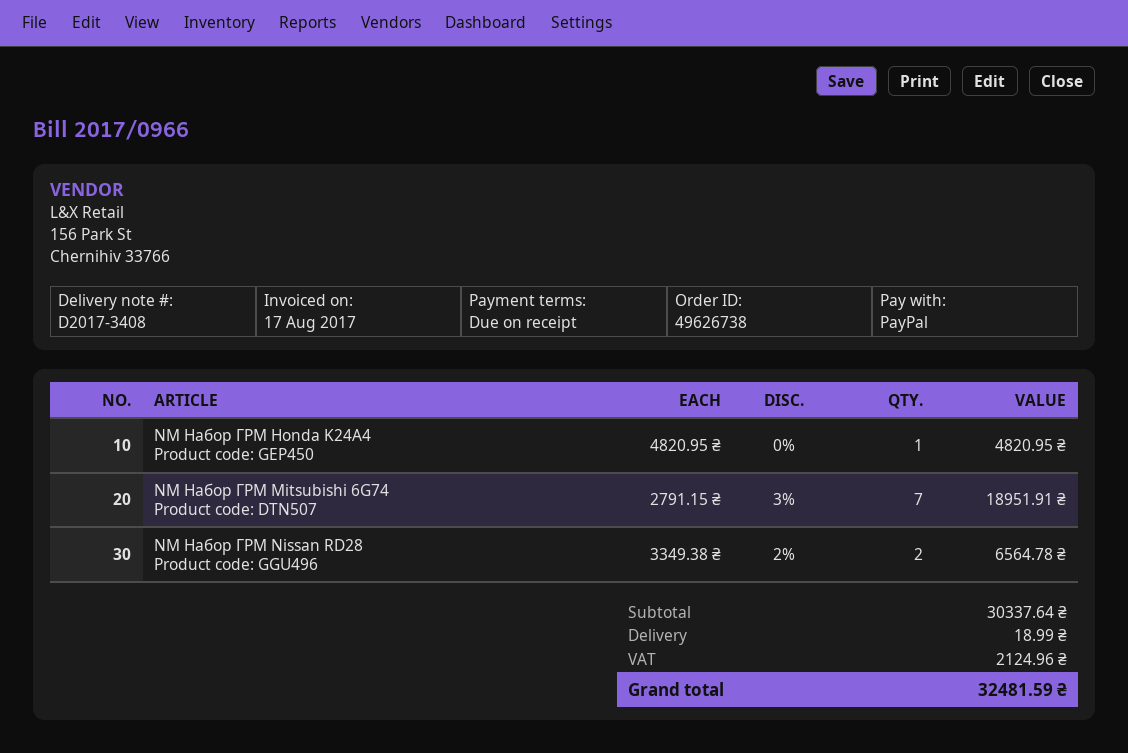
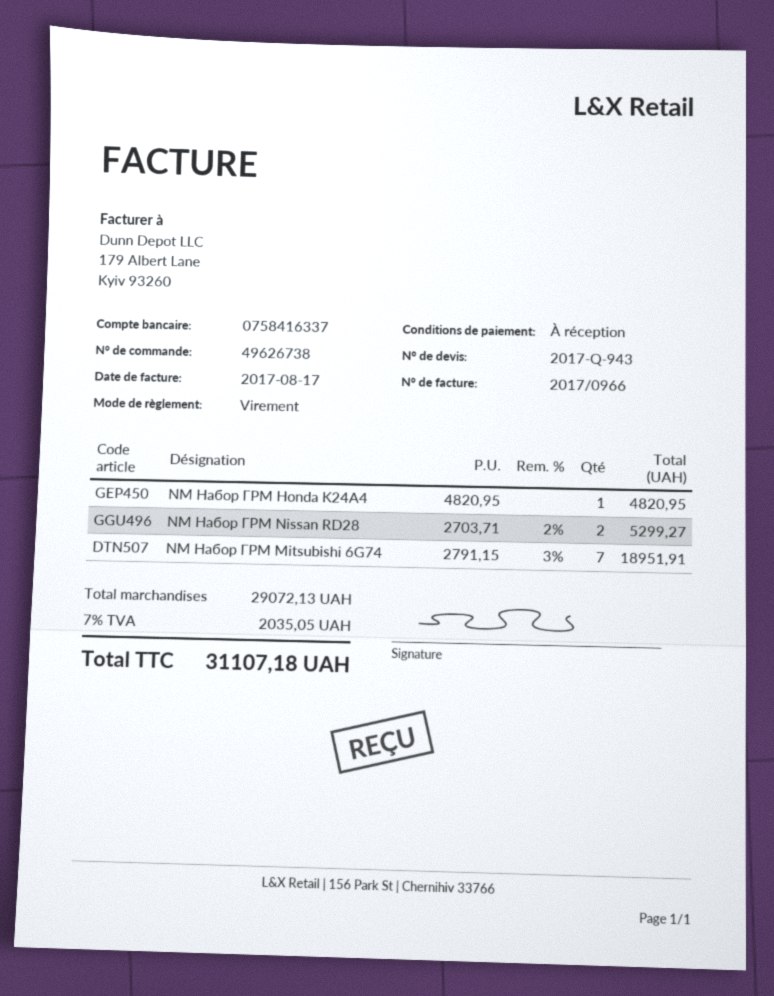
payment method: PayPal -> bank transfer
NM Набор ГРМ Nissan RD28: 2 x 3349.38 - 2% = 6564.78 -> 2 x 2703.71 - 2% = 5299.27
subtotal: 30337.64 -> 29072.13
shipping: 18.99 -> none
tax: 2124.96 -> 2035.05
total: 32481.59 -> 31107.18

